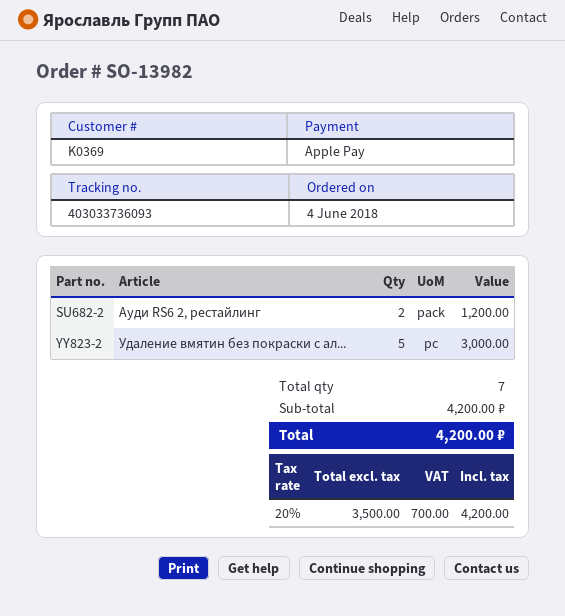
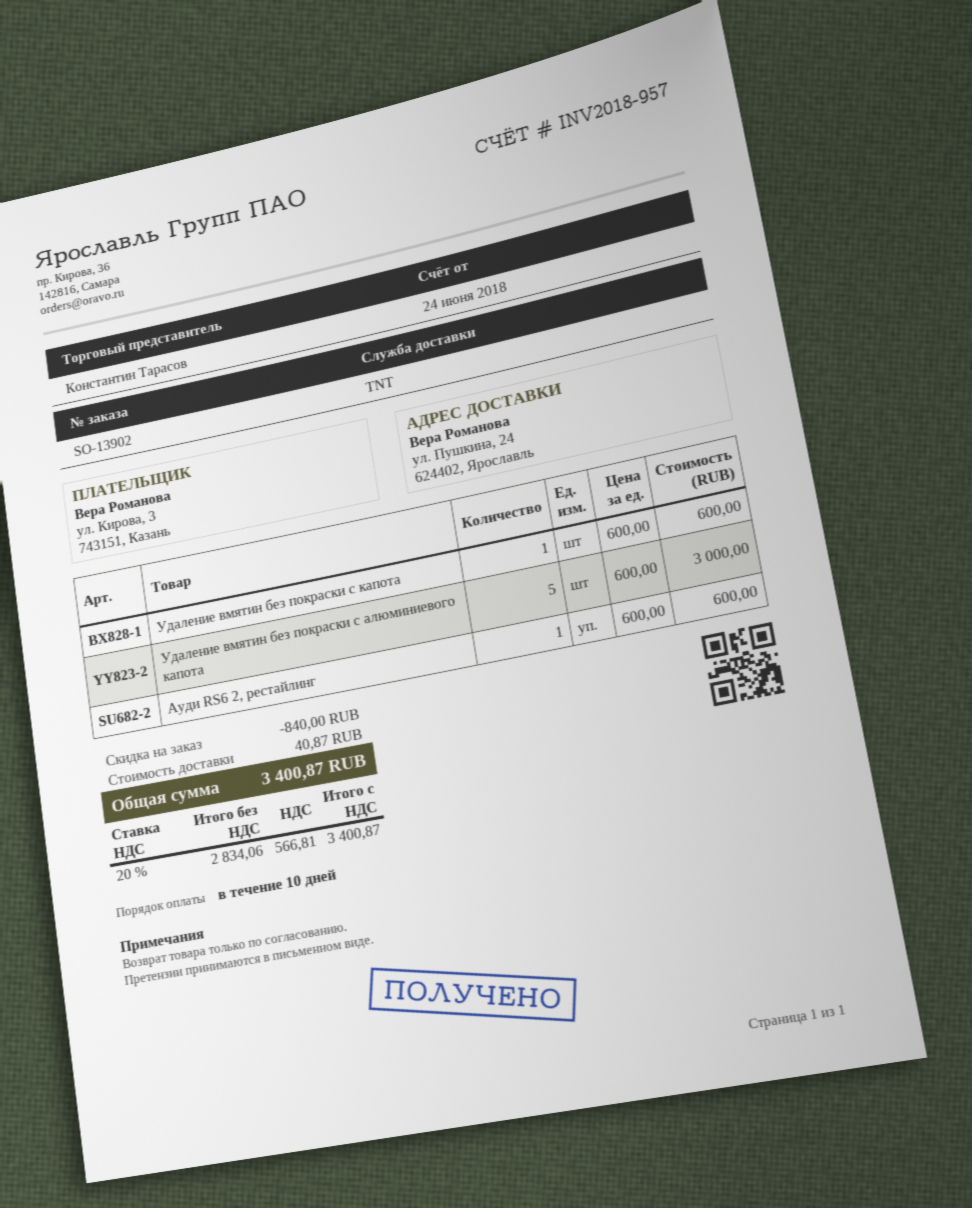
order number: SO-13982 -> SO-13902
Ауди RS6 2, рестайлинг: 2 for 1200.00 -> 1 for 600.00
Удаление вмятин без покраски с капота: none -> 1 for 600.00
discount: none -> 840.00
shipping: none -> 40.87
net: 3500.00 -> 2834.06
tax: 20% = 700.00 -> 20% = 566.81
total: 4200.00 -> 3400.87

